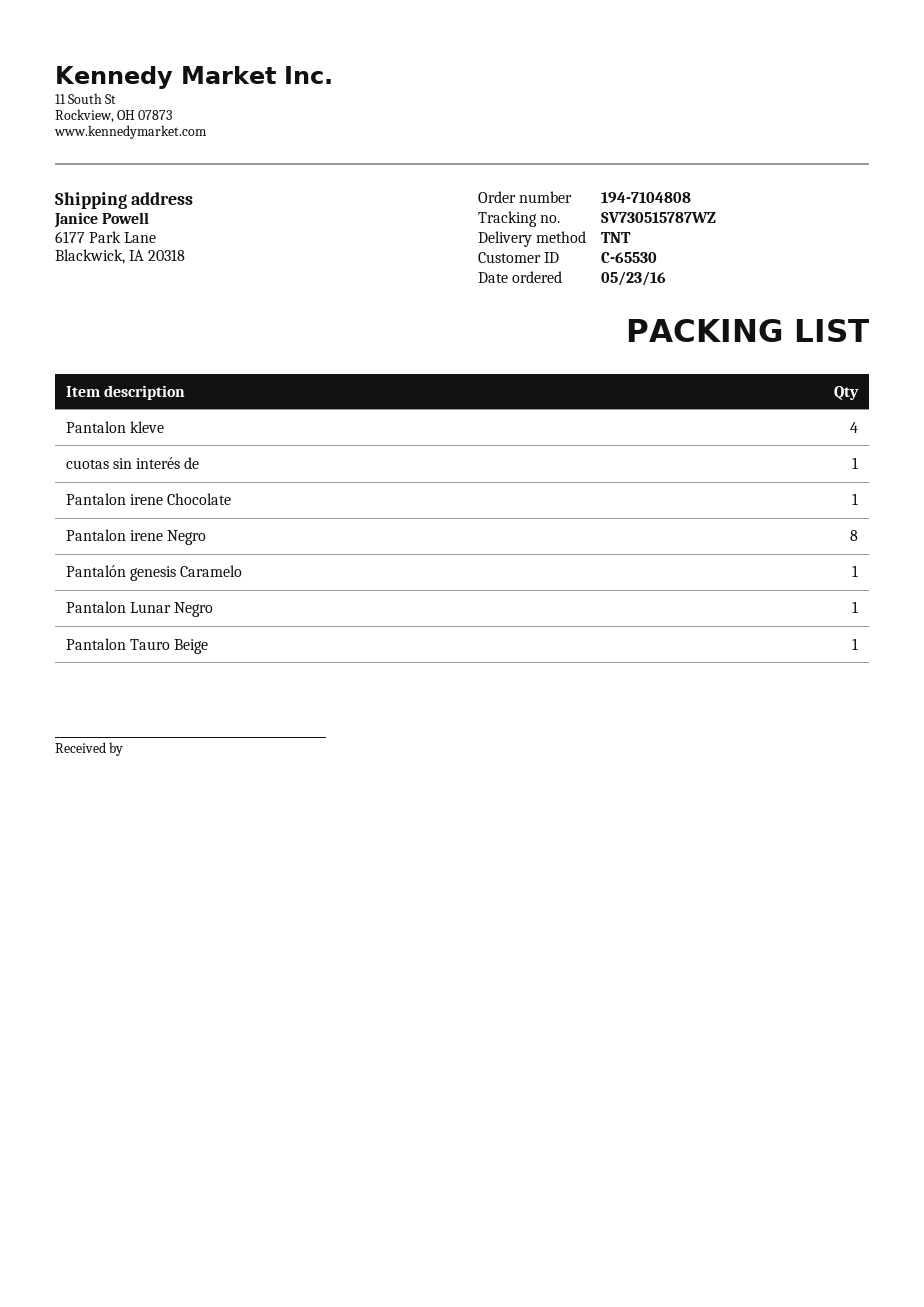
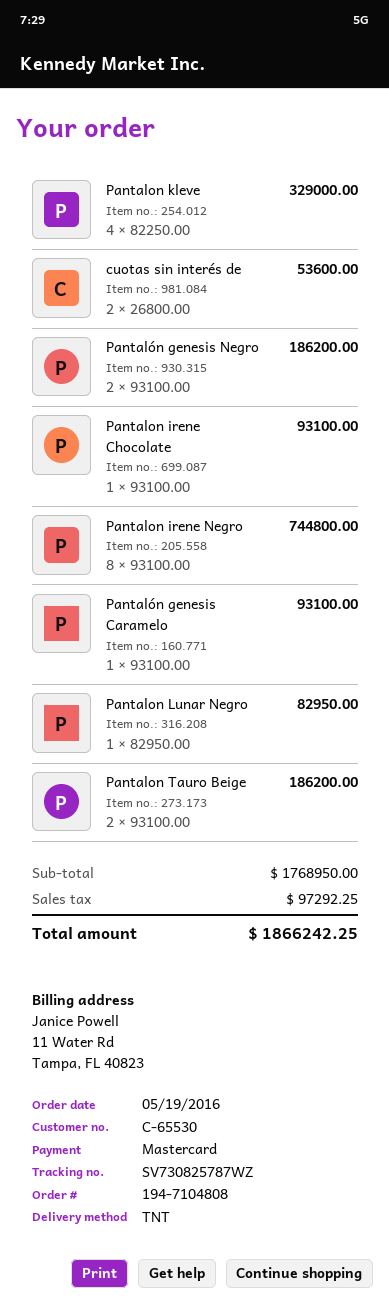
order date: 2016-05-23 -> 2016-05-19
tracking number: SV730515787WZ -> SV730825787WZ
cuotas sin interés de: 1 -> 2
Pantalon Tauro Beige: 1 -> 2
Pantalón genesis Negro: none -> 2

